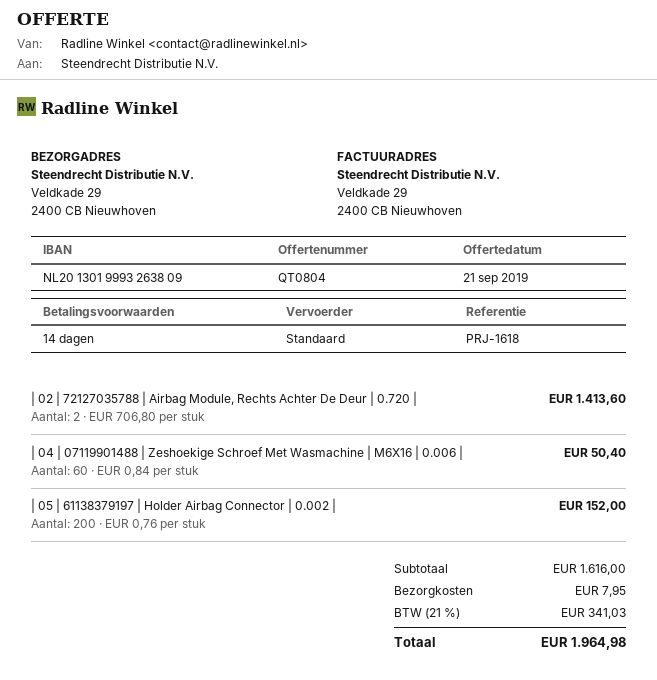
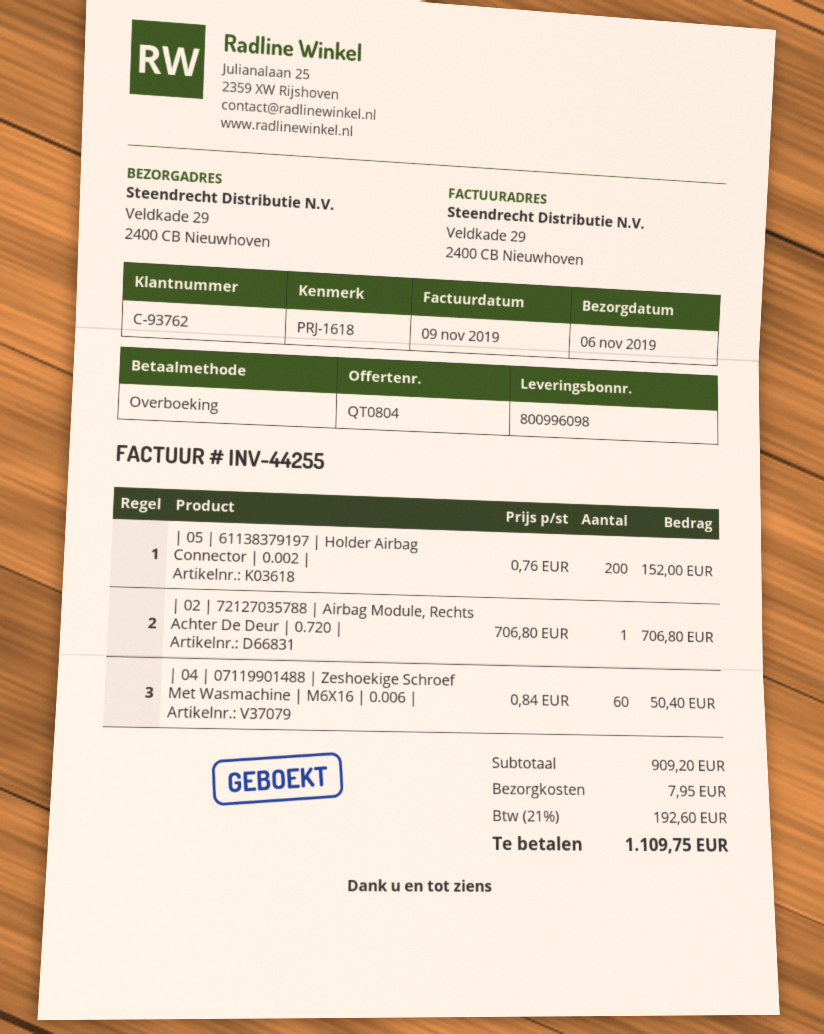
| 02 | 72127035788 | Airbag Module, Rechts Achter De Deur | 0.720 |: 2 x 706.80 = 1413.60 -> 1 x 706.80 = 706.80
subtotal: 1616.00 -> 909.20
tax: 21% = 341.03 -> 21% = 192.60
total: 1964.98 -> 1109.75

